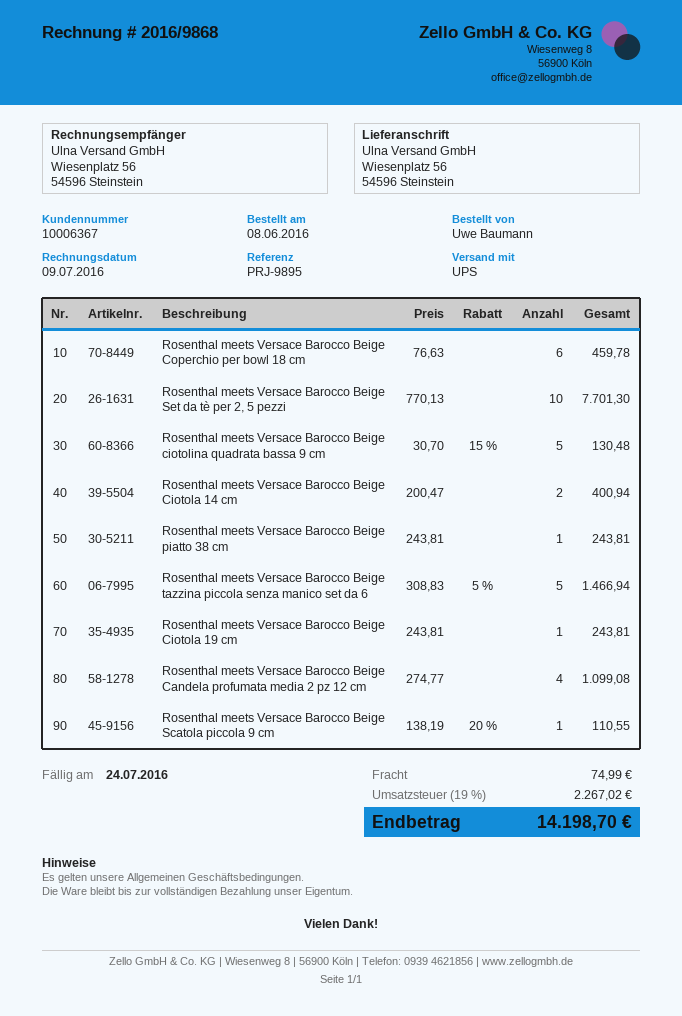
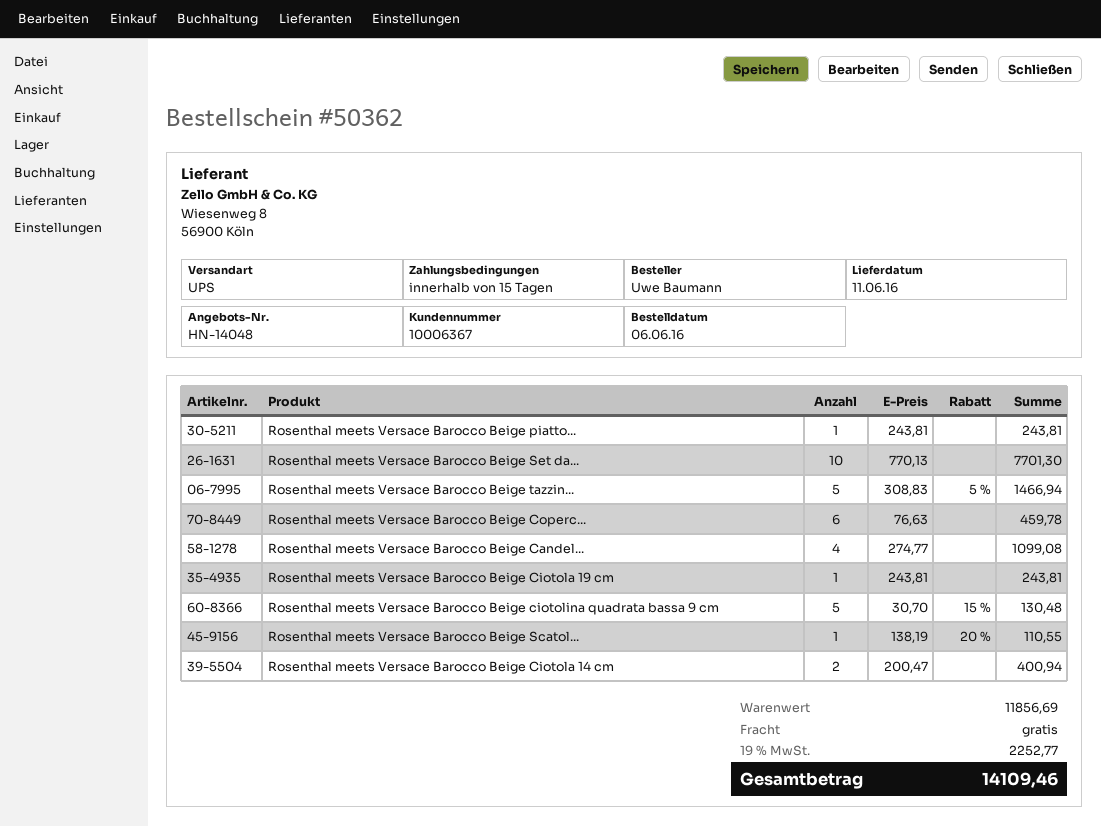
order date: 2016-06-08 -> 2016-06-06
shipping: 74.99 -> 0.00
tax: 19% = 2267.02 -> 19% = 2252.77
total: 14198.70 -> 14109.46

